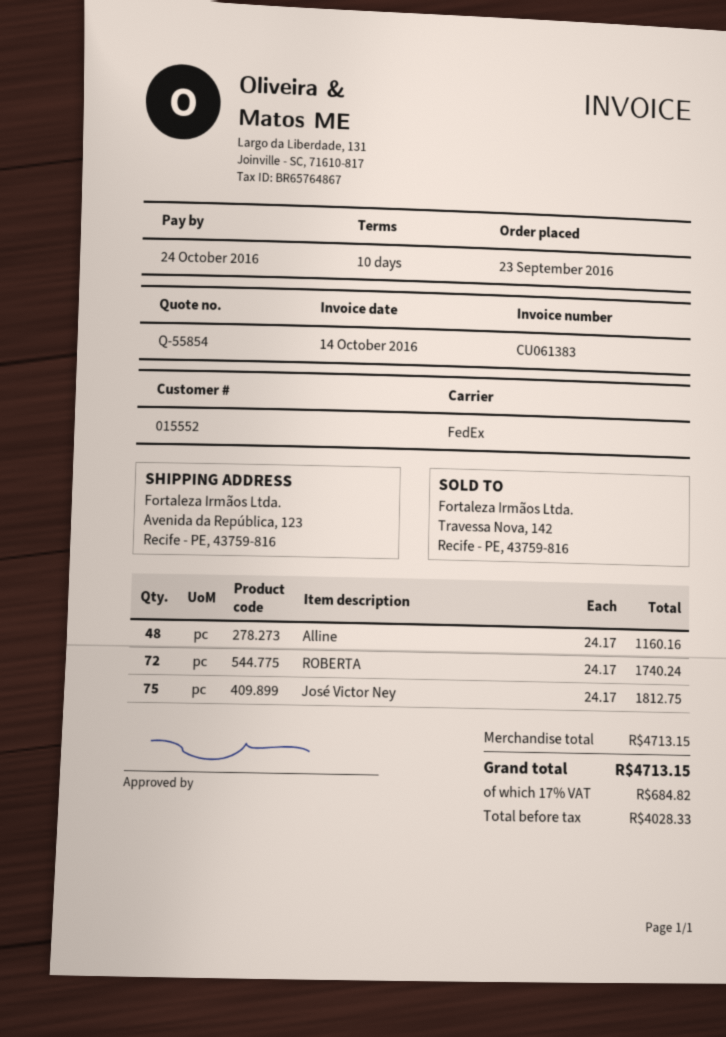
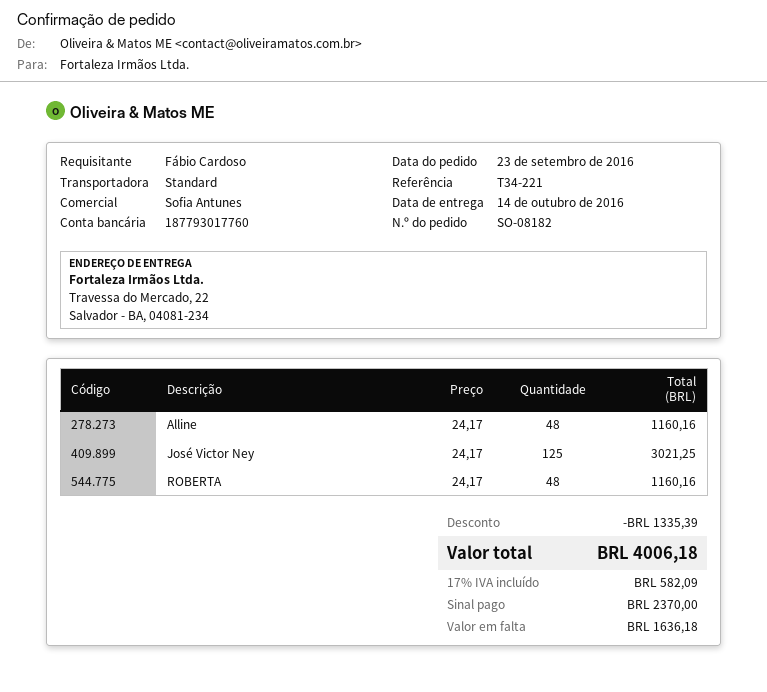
shipping method: FedEx -> standard
ship to: Avenida da República, 123, Recife - PE, 43759-816 -> Travessa do Mercado, 22, Salvador - BA, 04081-234
ROBERTA: 72 x 24.17 = 1740.24 -> 48 x 24.17 = 1160.16
José Victor Ney: 75 x 24.17 = 1812.75 -> 125 x 24.17 = 3021.25
discount: none -> 1335.39
tax: 17% = 684.82 -> 17% = 582.09
total: 4713.15 -> 4006.18

